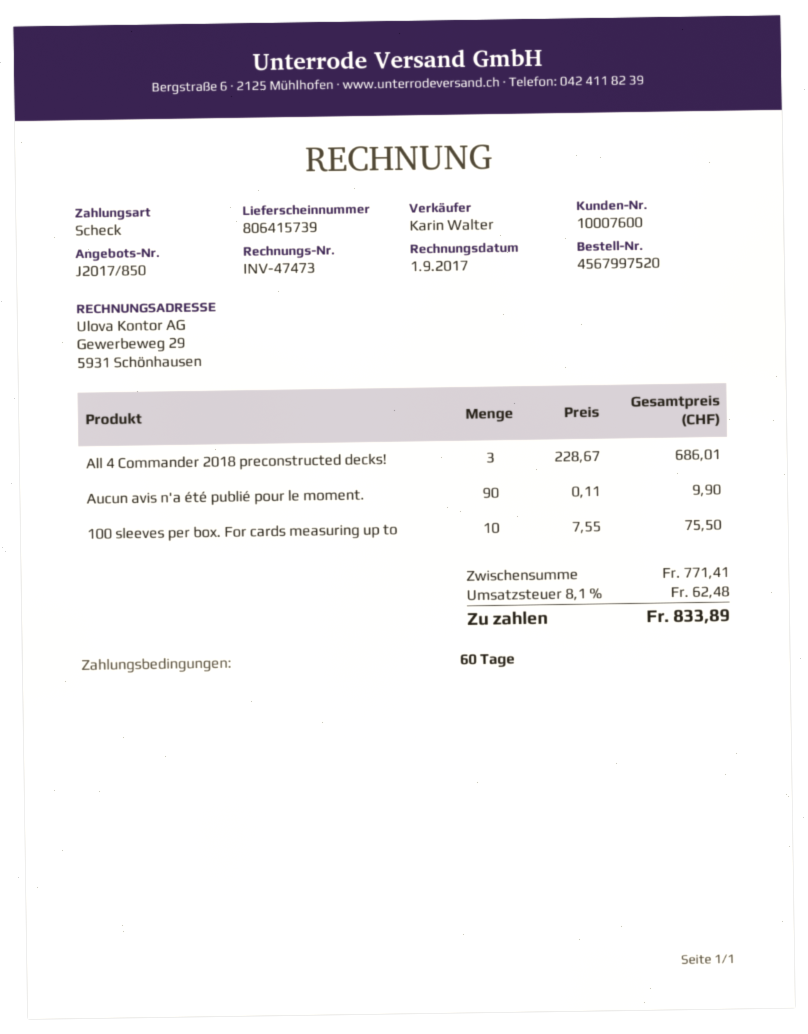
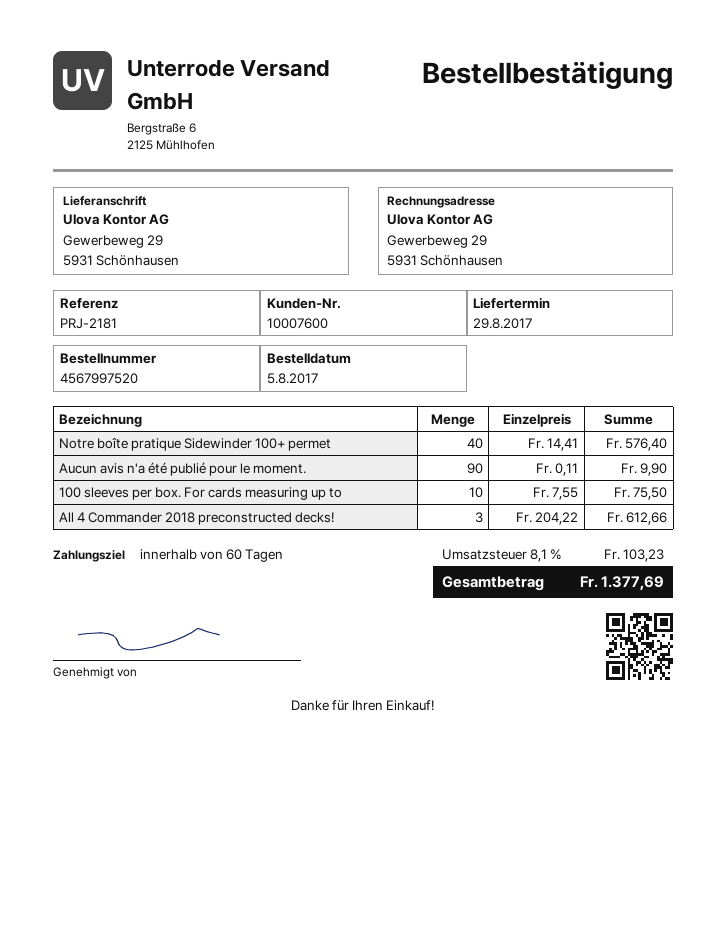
All 4 Commander 2018 preconstructed decks!: 3 x 228.67 = 686.01 -> 3 x 204.22 = 612.66
Notre boîte pratique Sidewinder 100+ permet: none -> 40 x 14.41 = 576.40
tax: 8.1% = 62.48 -> 8.1% = 103.23
total: 833.89 -> 1377.69

